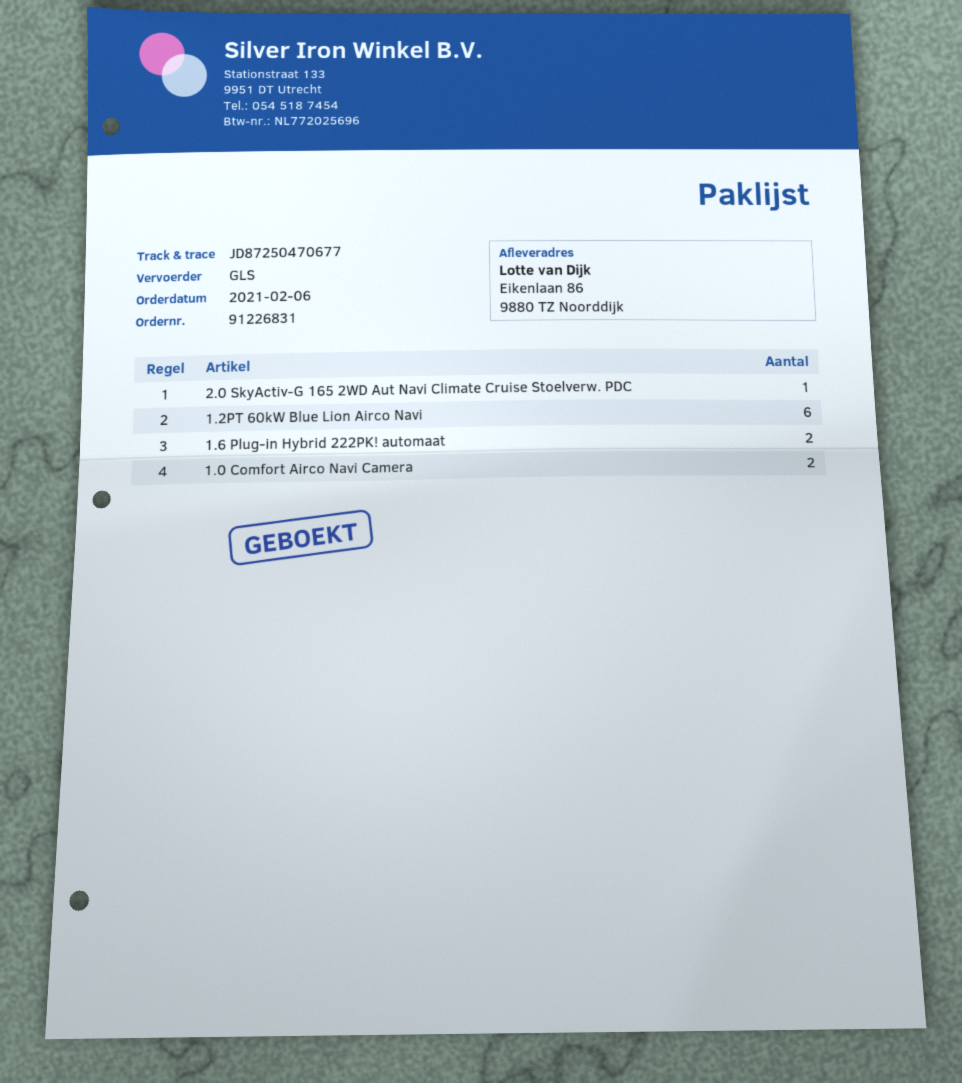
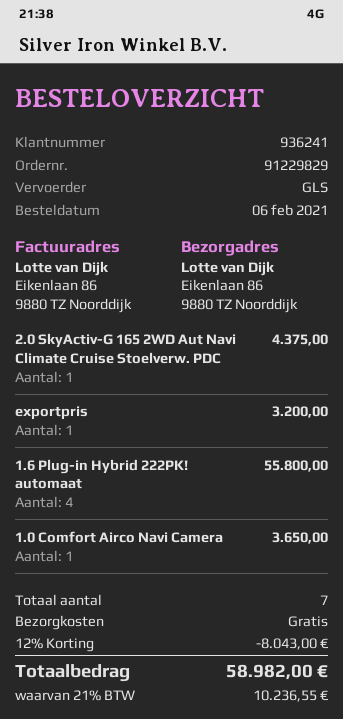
order number: 91226831 -> 91229829
1.2PT 60kW Blue Lion Airco Navi: 6 -> none
1.6 Plug-in Hybrid 222PK! automaat: 2 -> 4
1.0 Comfort Airco Navi Camera: 2 -> 1
exportpris: none -> 1

